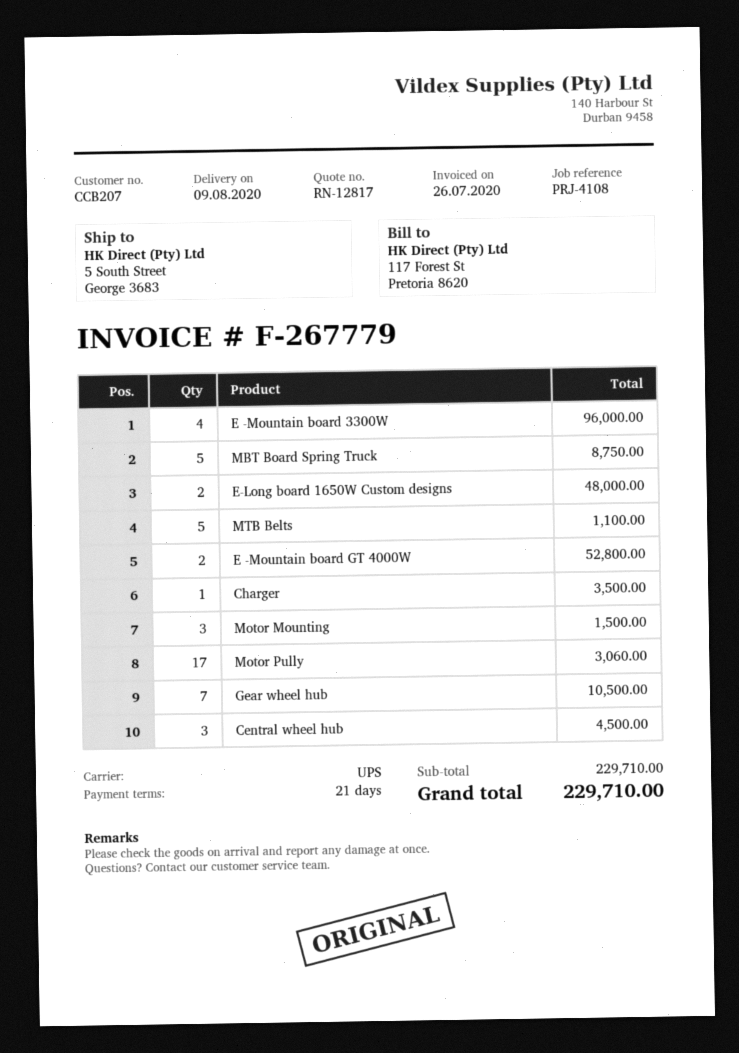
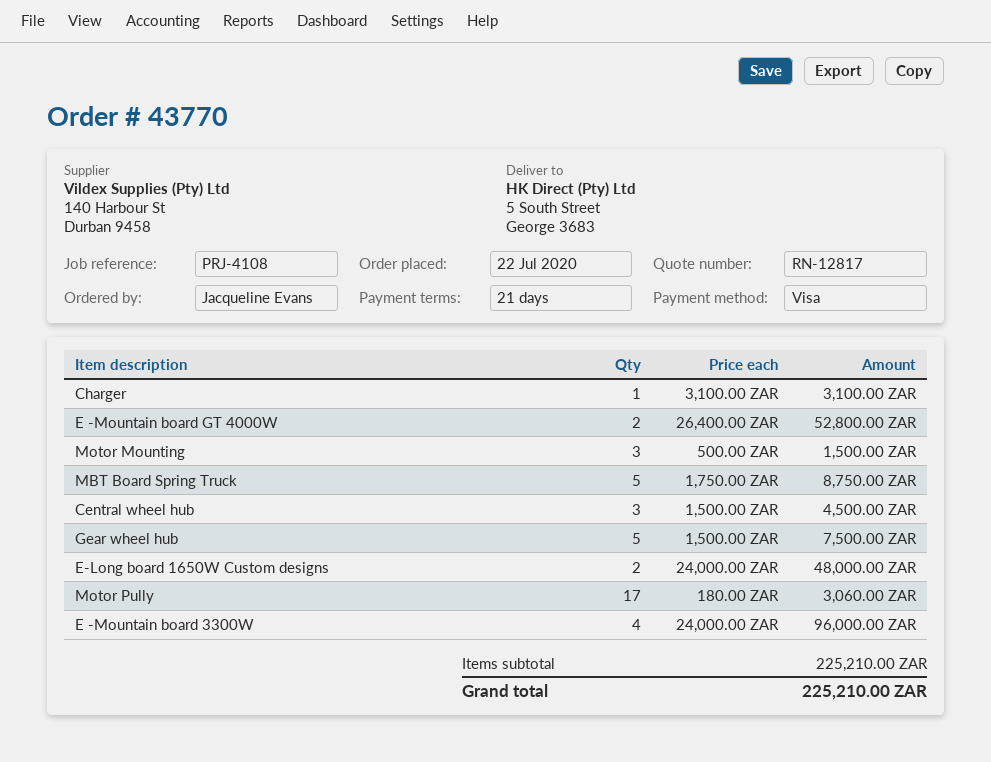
MTB Belts: 5 for 1100.00 -> none
Charger: 1 for 3500.00 -> 1 for 3100.00
Gear wheel hub: 7 for 10500.00 -> 5 for 7500.00
subtotal: 229710.00 -> 225210.00
total: 229710.00 -> 225210.00

